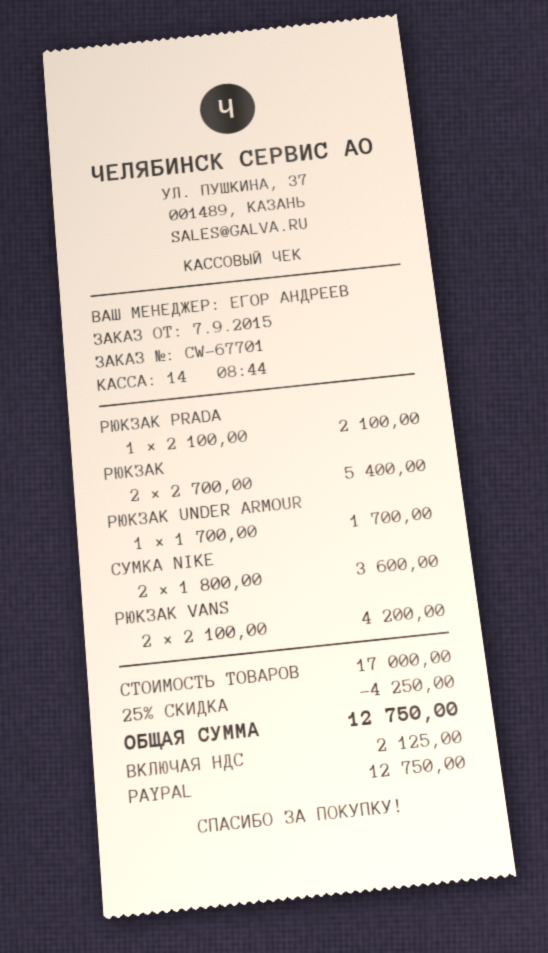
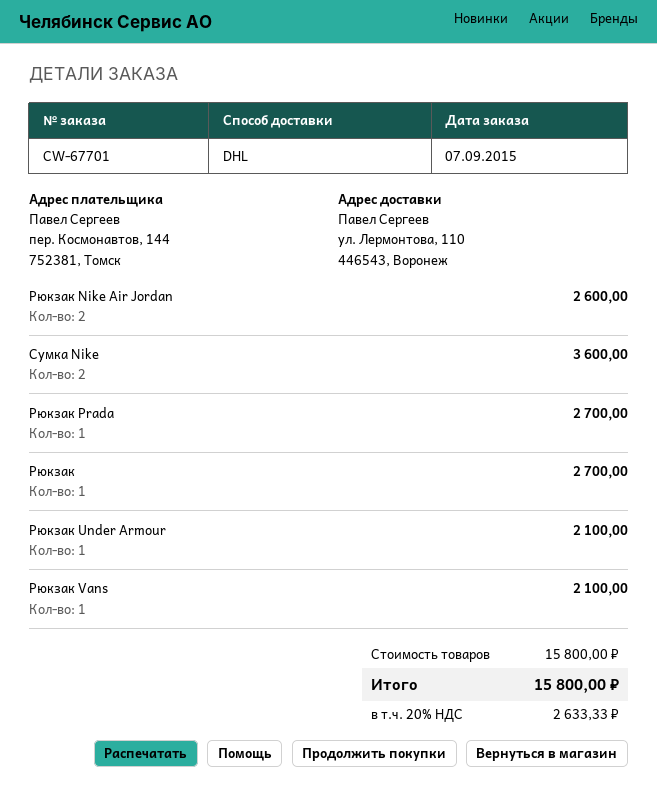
РЮКЗАК PRADA: 1 for 2100.00 -> 1 for 2700.00
РЮКЗАК: 2 for 5400.00 -> 1 for 2700.00
РЮКЗАК UNDER ARMOUR: 1 for 1700.00 -> 1 for 2100.00
РЮКЗАК VANS: 2 for 4200.00 -> 1 for 2100.00
Рюкзак Nike Air Jordan: none -> 2 for 2600.00
subtotal: 17000.00 -> 15800.00
discount: 25% = 4250.00 -> none
tax: 2125.00 -> 2633.33
total: 12750.00 -> 15800.00

